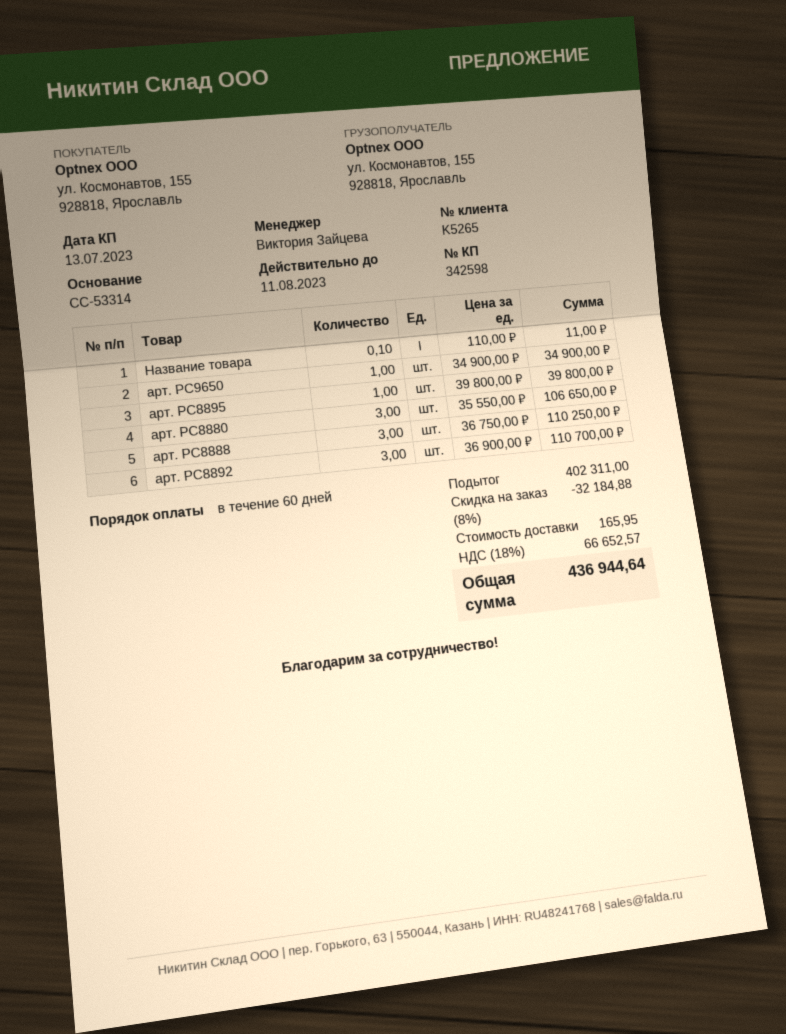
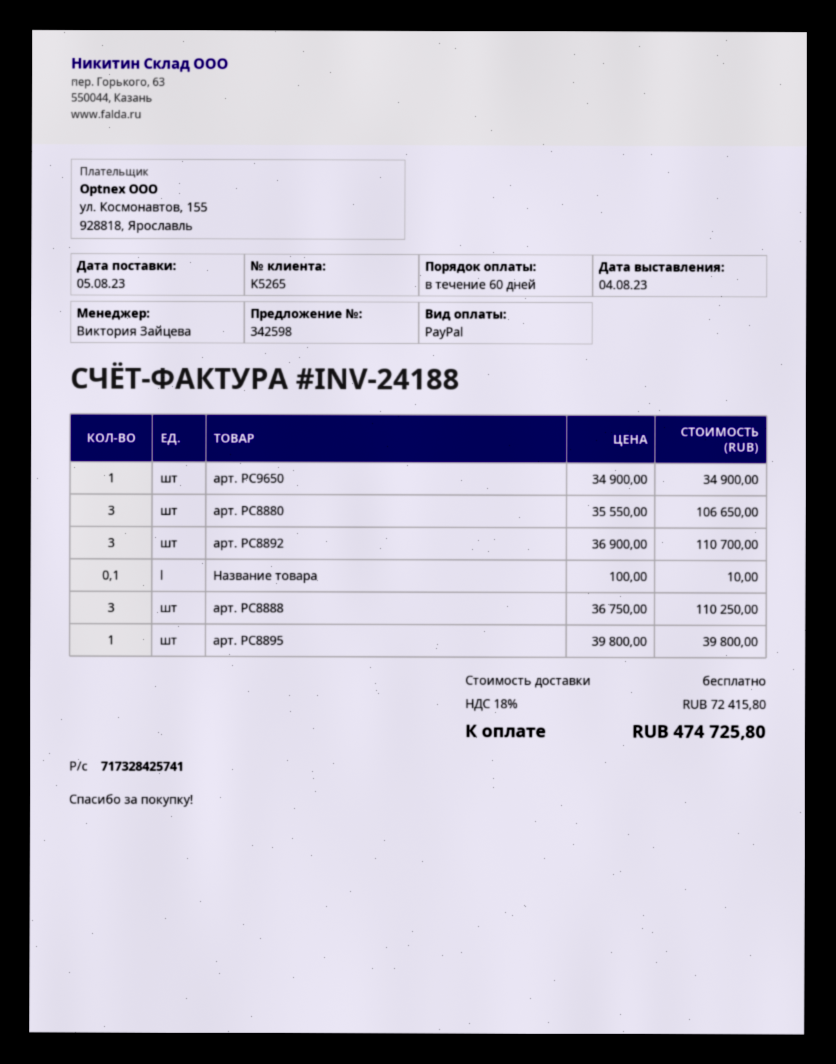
Название товара: 0.1 x 110.00 = 11.00 -> 0.1 x 100.00 = 10.00
discount: 8% = 32184.88 -> none
shipping: 165.95 -> 0.00
tax: 18% = 66652.57 -> 18% = 72415.80
total: 436944.64 -> 474725.80

